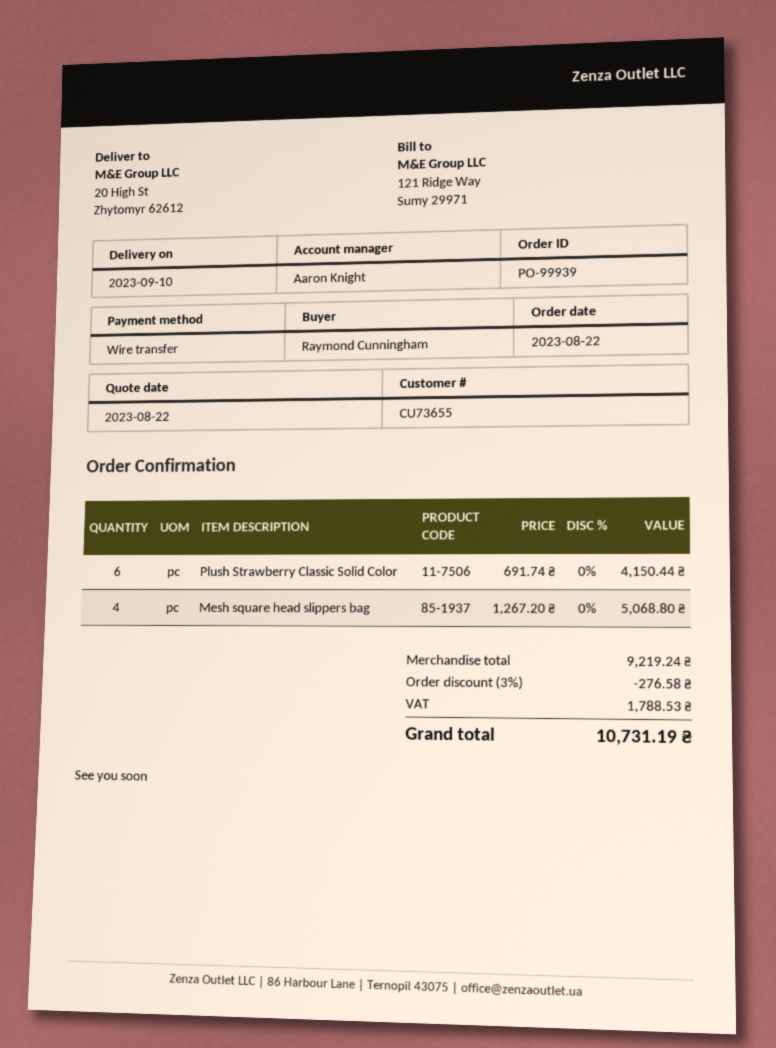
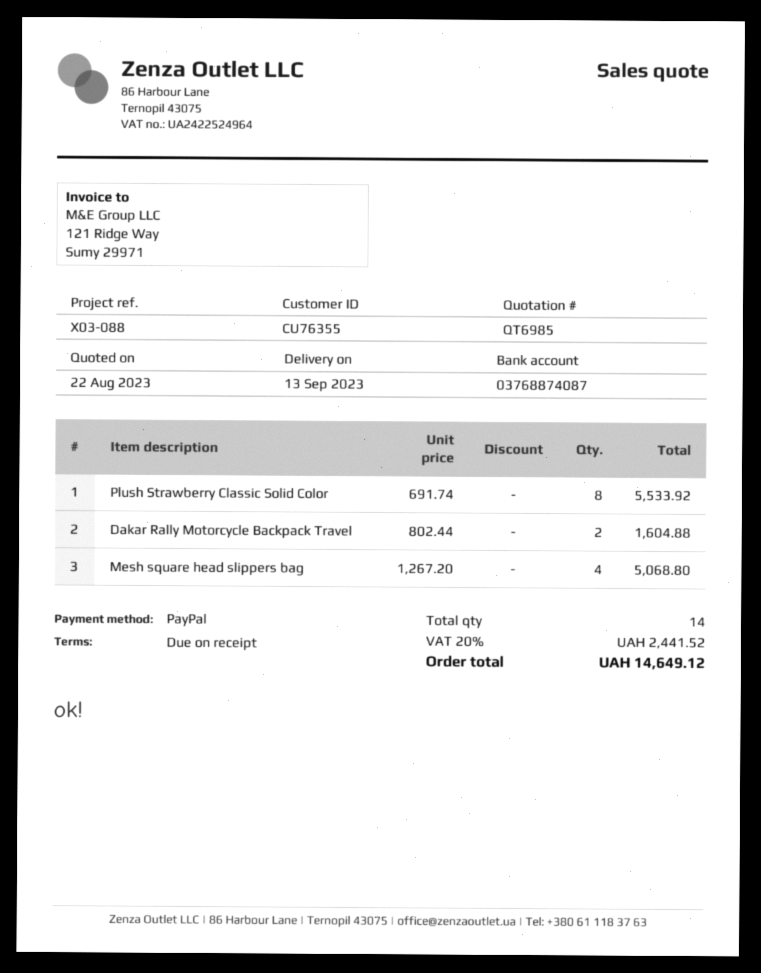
delivery date: 2023-09-10 -> 2023-09-13
customer number: CU73655 -> CU76355
payment method: bank transfer -> PayPal
Plush Strawberry Classic Solid Color: 6 x 691.74 = 4150.44 -> 8 x 691.74 = 5533.92
Dakar Rally Motorcycle Backpack Travel: none -> 2 x 802.44 = 1604.88
discount: 3% = 276.58 -> none
tax: 1788.53 -> 2441.52
total: 10731.19 -> 14649.12

